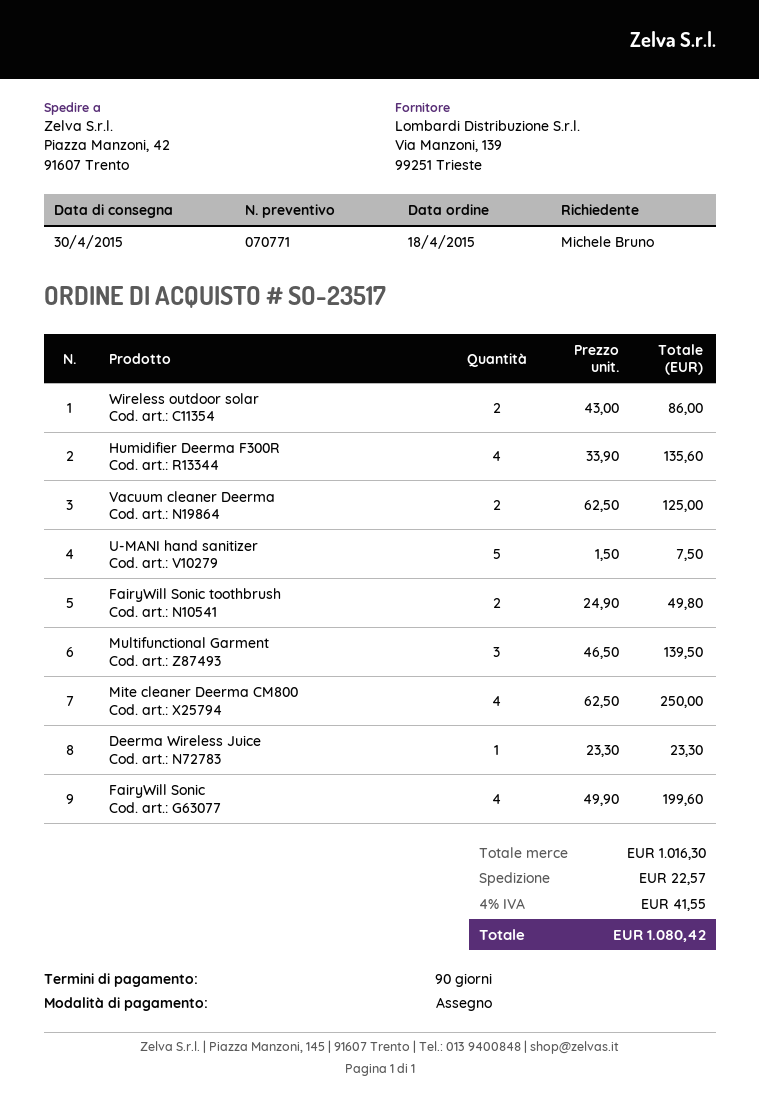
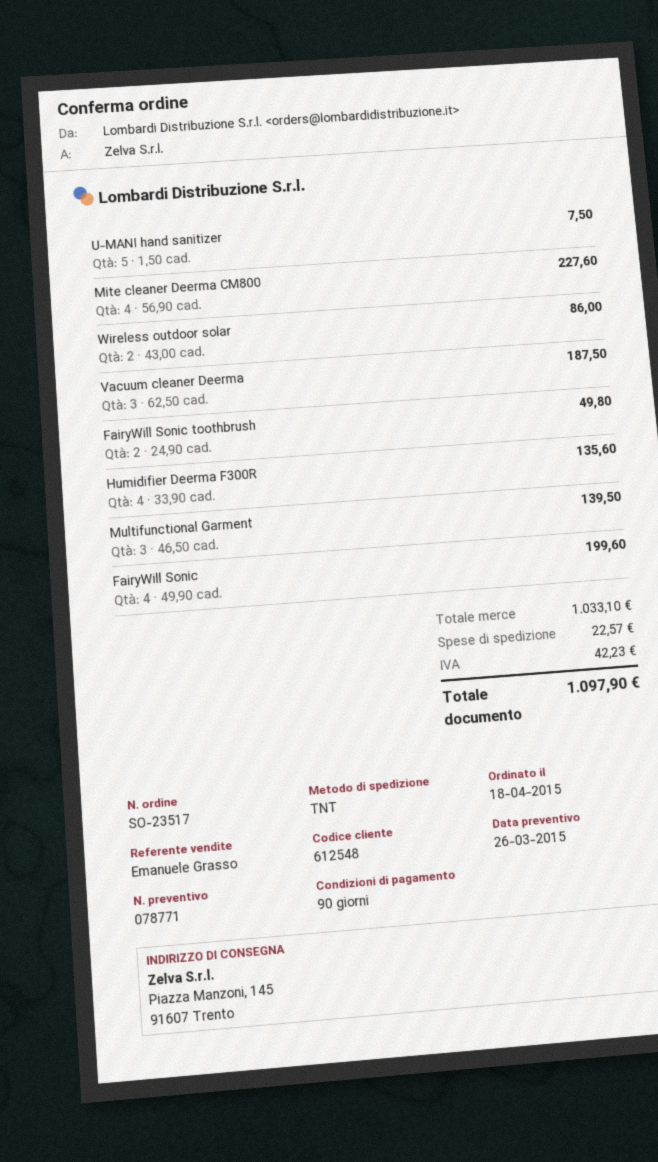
quote number: 070771 -> 078771
ship to: Piazza Manzoni, 42, 91607 Trento -> Piazza Manzoni, 145, 91607 Trento
Vacuum cleaner Deerma: 2 x 62.50 = 125.00 -> 3 x 62.50 = 187.50
Mite cleaner Deerma CM800: 4 x 62.50 = 250.00 -> 4 x 56.90 = 227.60
Deerma Wireless Juice: 1 x 23.30 = 23.30 -> none
subtotal: 1016.30 -> 1033.10
tax: 41.55 -> 42.23
total: 1080.42 -> 1097.90

